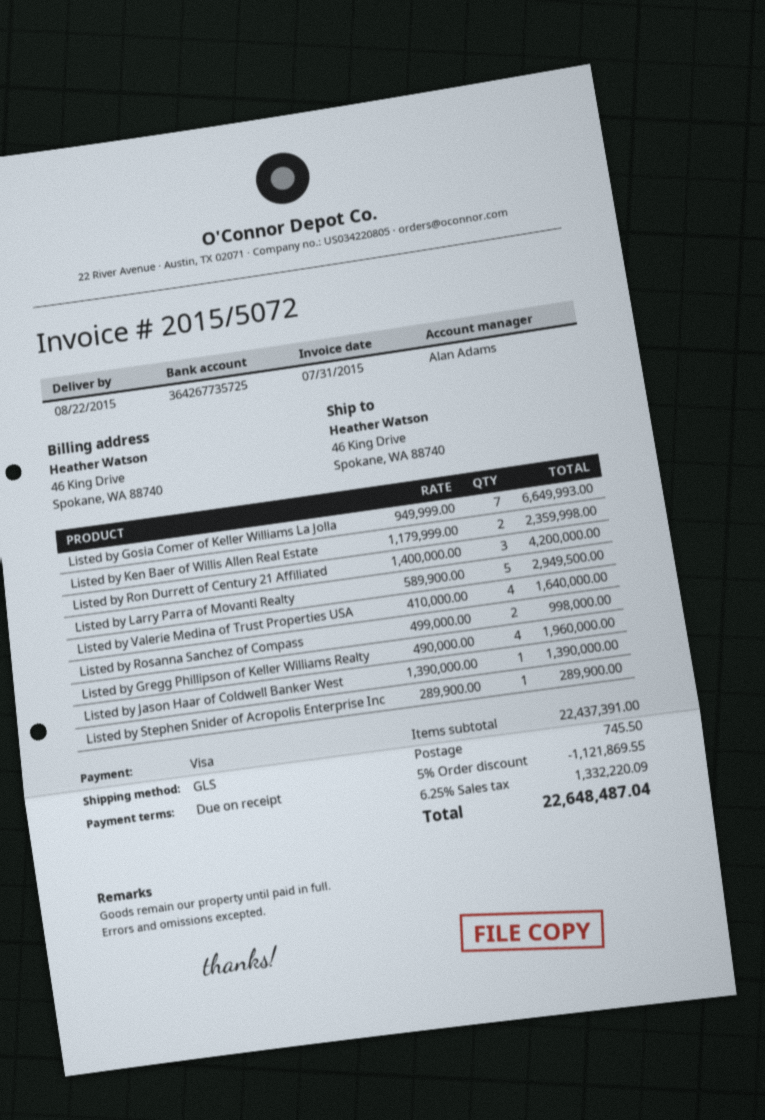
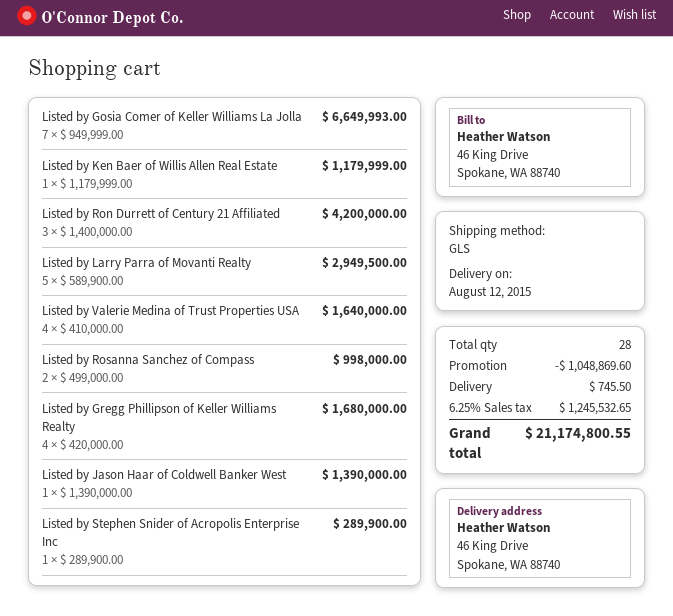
delivery date: 2015-08-22 -> 2015-08-12
Listed by Ken Baer of Willis Allen Real Estate: 2 x 1179999.00 = 2359998.00 -> 1 x 1179999.00 = 1179999.00
Listed by Gregg Phillipson of Keller Williams Realty: 4 x 490000.00 = 1960000.00 -> 4 x 420000.00 = 1680000.00
discount: 1121869.55 -> 1048869.60
tax: 6.25% = 1332220.09 -> 6.25% = 1245532.65
total: 22648487.04 -> 21174800.55

